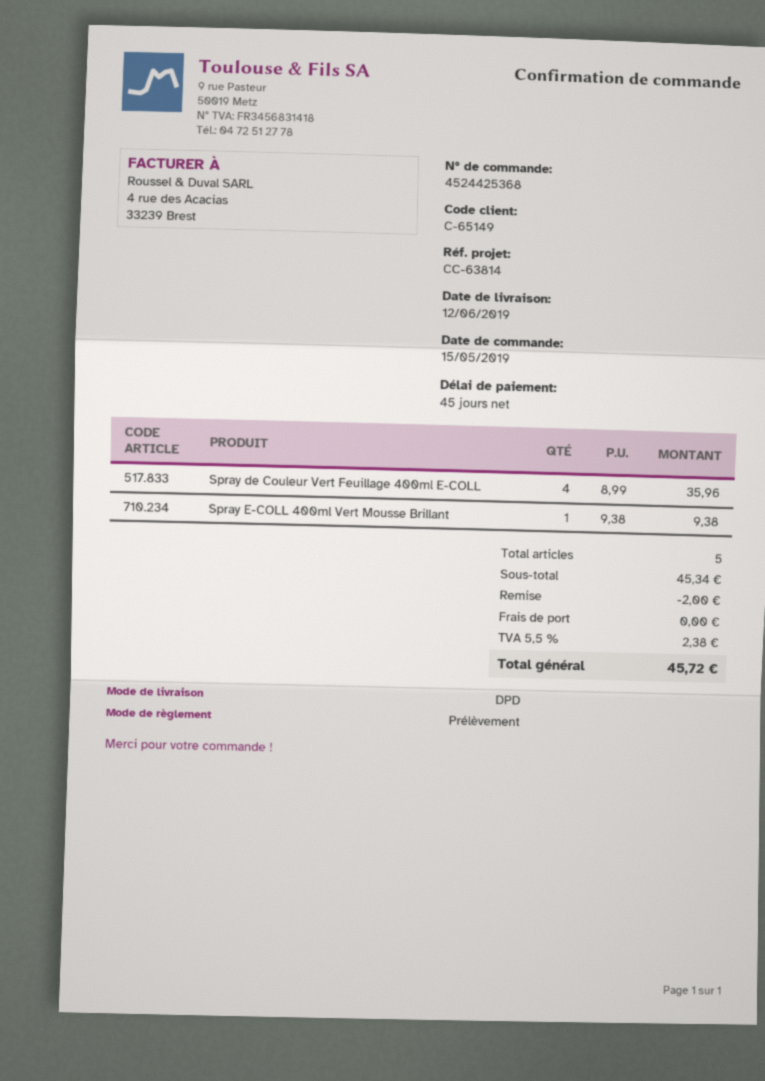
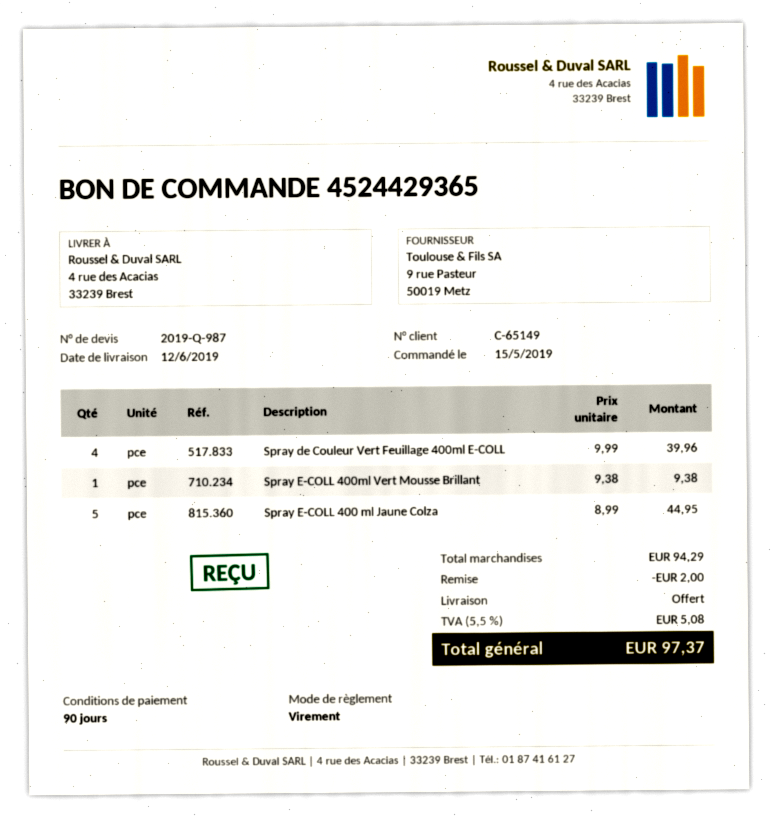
order number: 4524425368 -> 4524429365
payment terms: 45 days -> 90 days
payment method: direct debit -> bank transfer
Spray de Couleur Vert Feuillage 400ml E-COLL: 4 x 8.99 = 35.96 -> 4 x 9.99 = 39.96
Spray E-COLL 400 ml Jaune Colza: none -> 5 x 8.99 = 44.95
subtotal: 45.34 -> 94.29
tax: 5.5% = 2.38 -> 5.5% = 5.08
total: 45.72 -> 97.37

